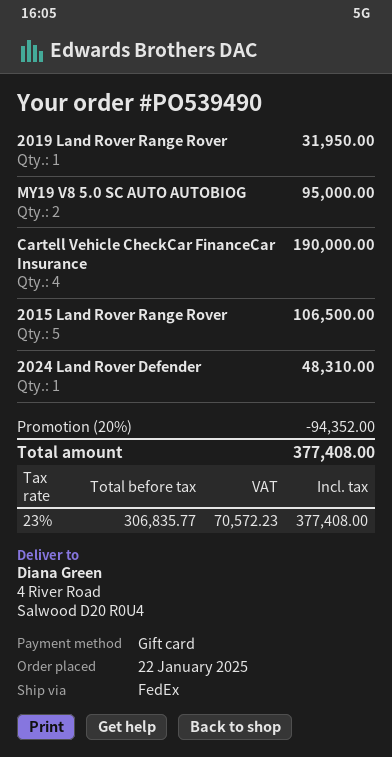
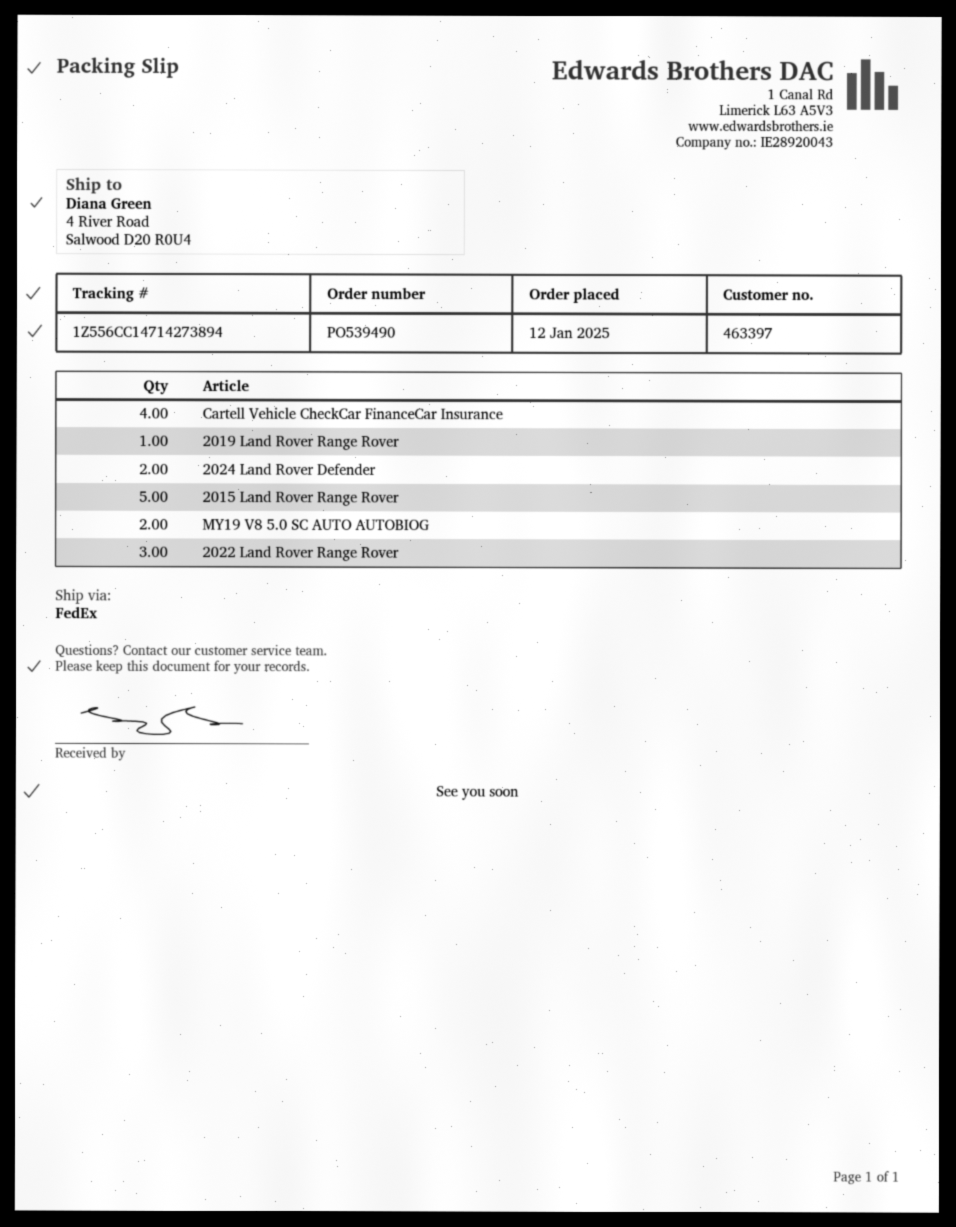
order date: 2025-01-22 -> 2025-01-12
2024 Land Rover Defender: 1 -> 2
2022 Land Rover Range Rover: none -> 3

